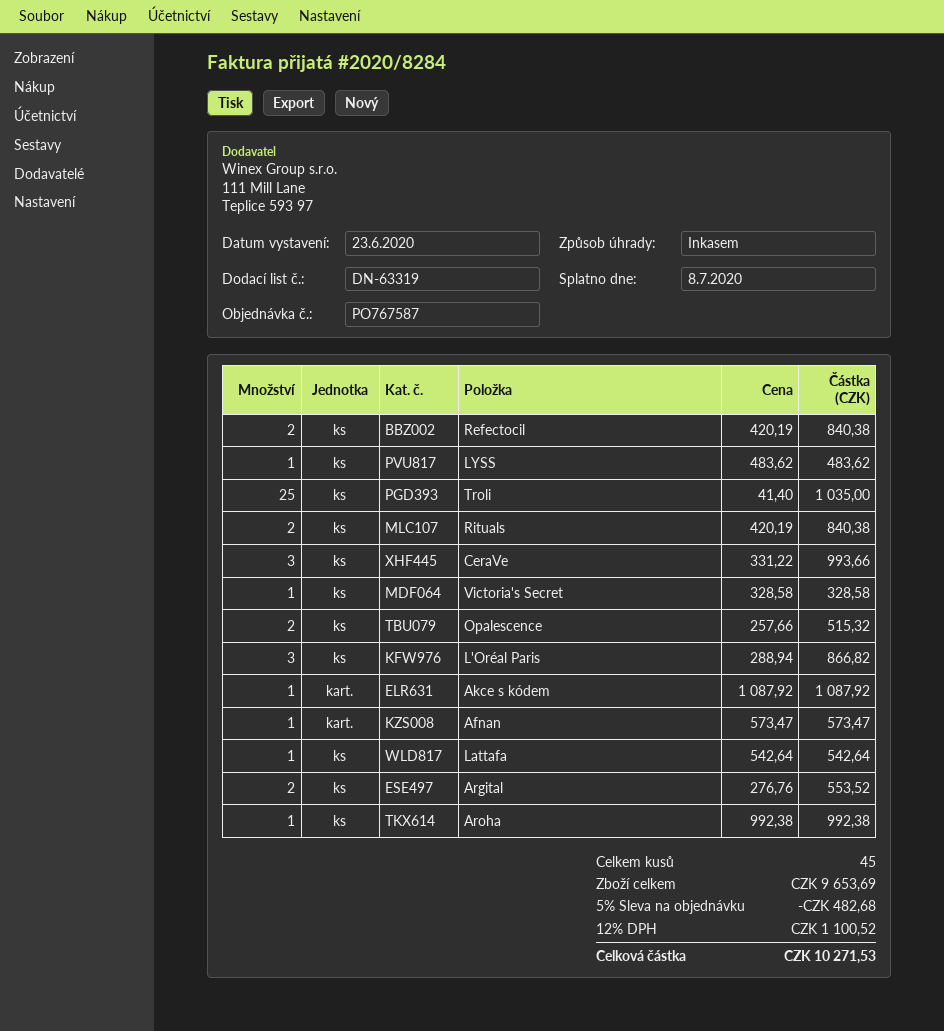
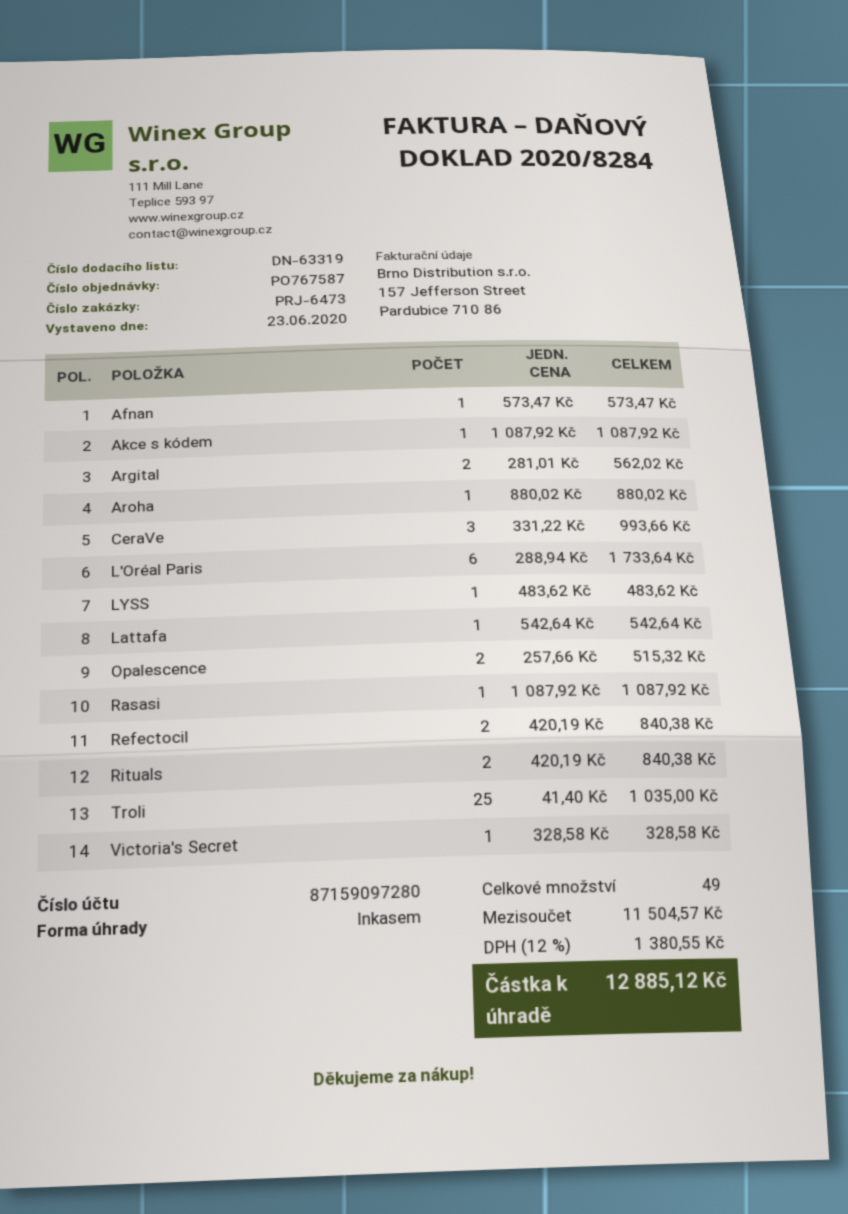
L'Oréal Paris: 3 x 288.94 = 866.82 -> 6 x 288.94 = 1733.64
Argital: 2 x 276.76 = 553.52 -> 2 x 281.01 = 562.02
Aroha: 1 x 992.38 = 992.38 -> 1 x 880.02 = 880.02
Rasasi: none -> 1 x 1087.92 = 1087.92
total quantity: 45 -> 49
subtotal: 9653.69 -> 11504.57
discount: 5% = 482.68 -> none
tax: 12% = 1100.52 -> 12% = 1380.55
total: 10271.53 -> 12885.12

